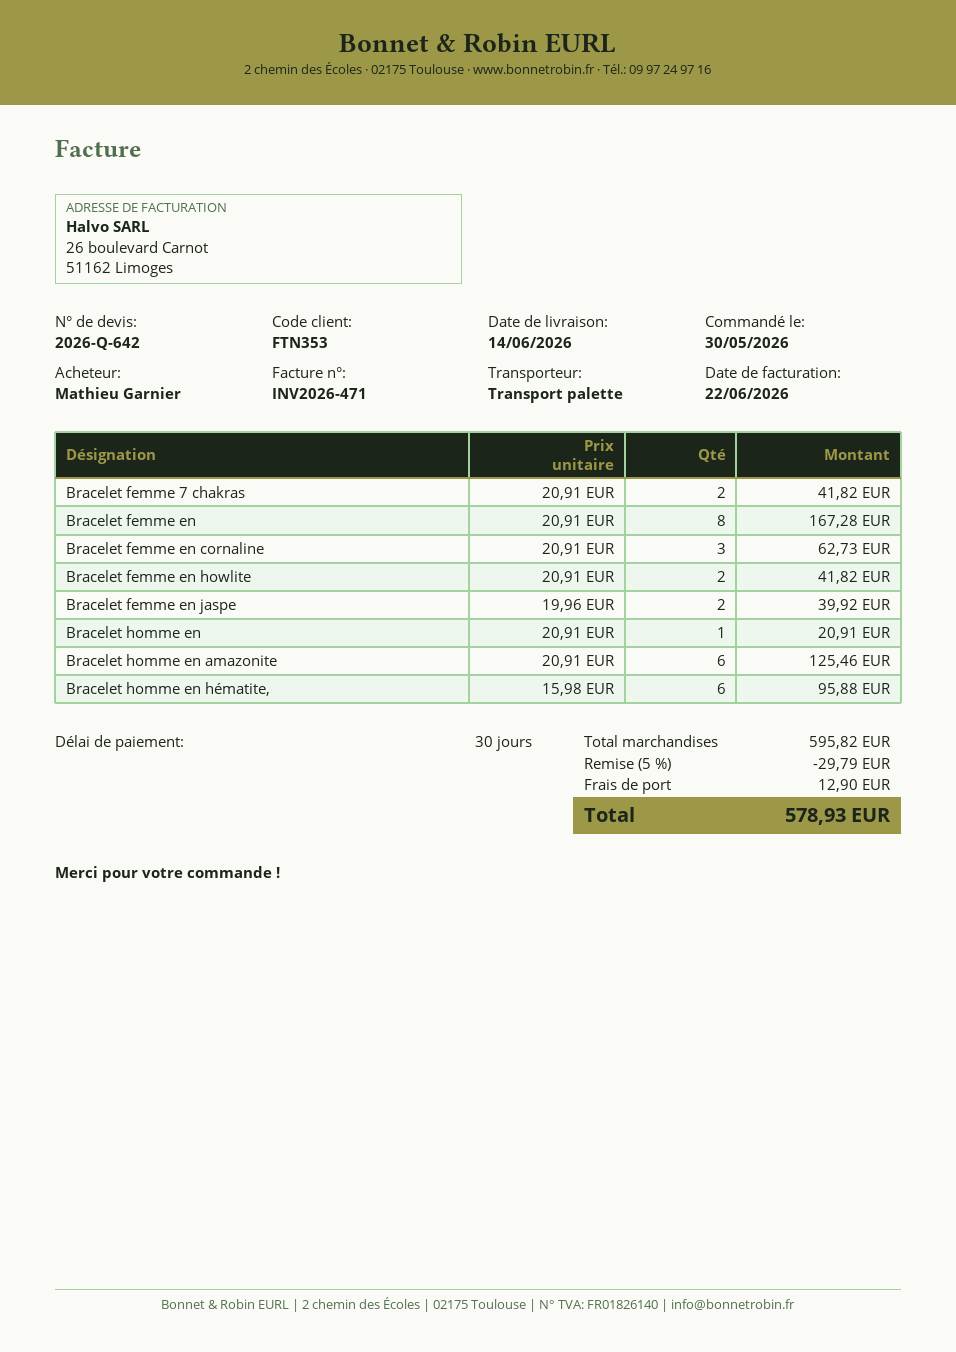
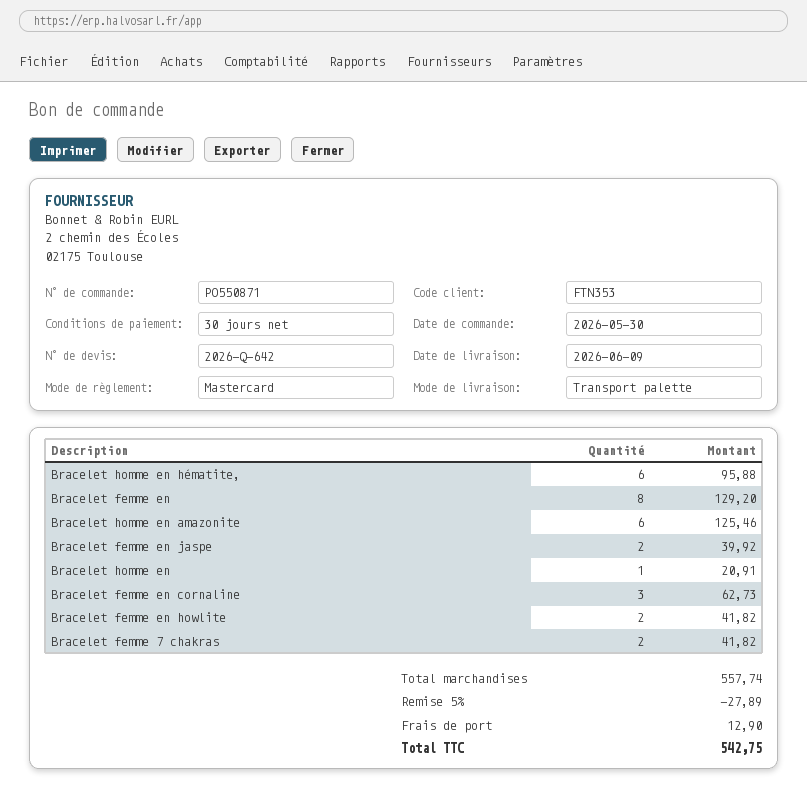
delivery date: 2026-06-14 -> 2026-06-09
Bracelet femme en: 8 for 167.28 -> 8 for 129.20
subtotal: 595.82 -> 557.74
discount: 5% = 29.79 -> 5% = 27.89
total: 578.93 -> 542.75

